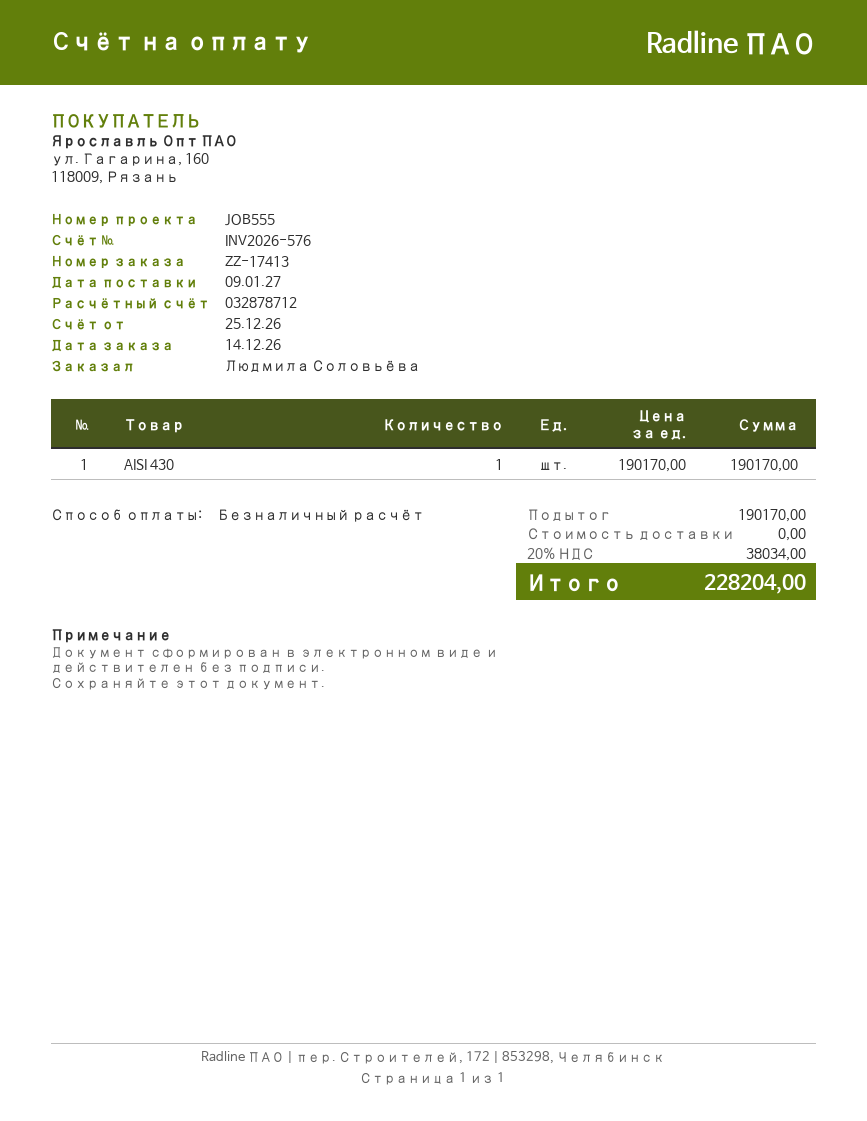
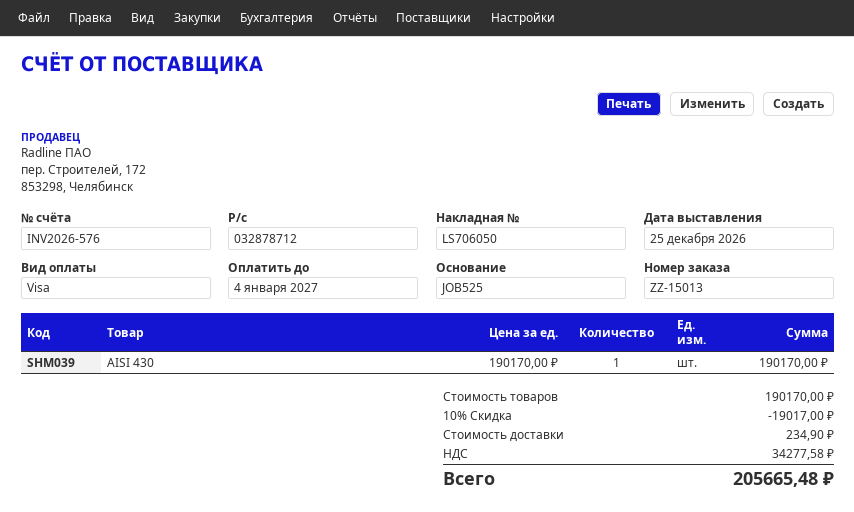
order number: ZZ-17413 -> ZZ-15013
reference: JOB555 -> JOB525
payment method: bank transfer -> Visa
discount: none -> 10% = 19017.00
shipping: 0.00 -> 234.90
tax: 38034.00 -> 34277.58
total: 228204.00 -> 205665.48

